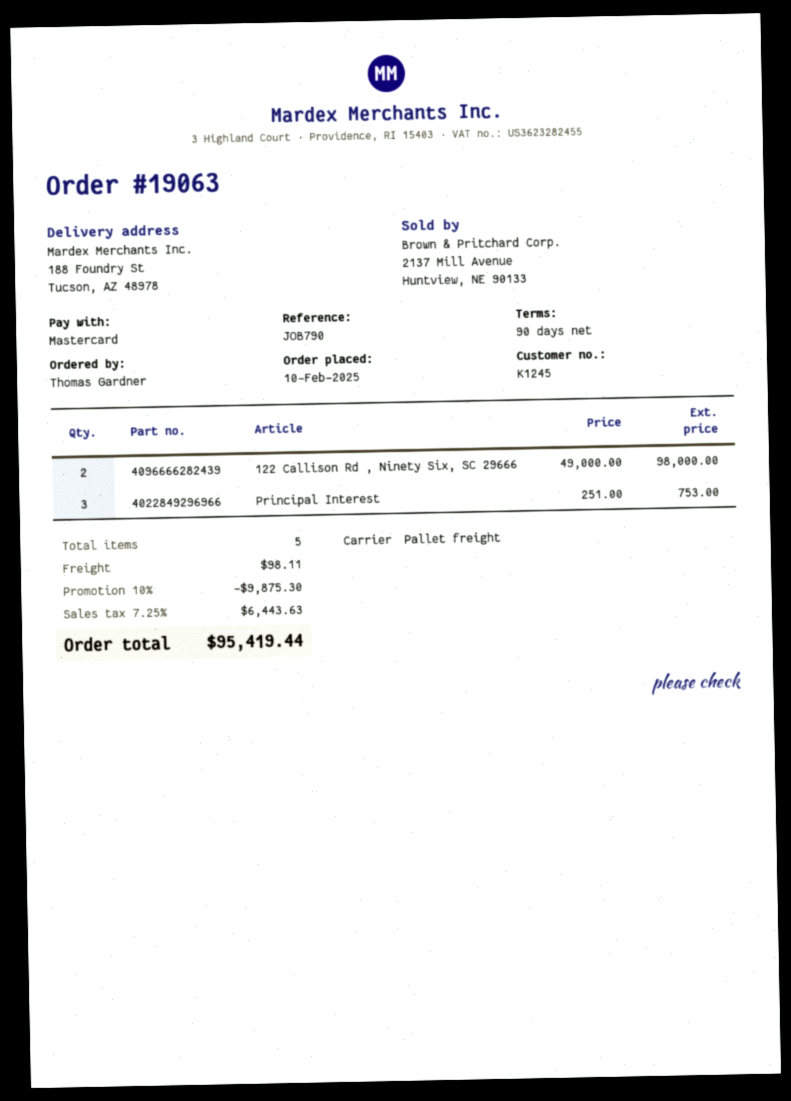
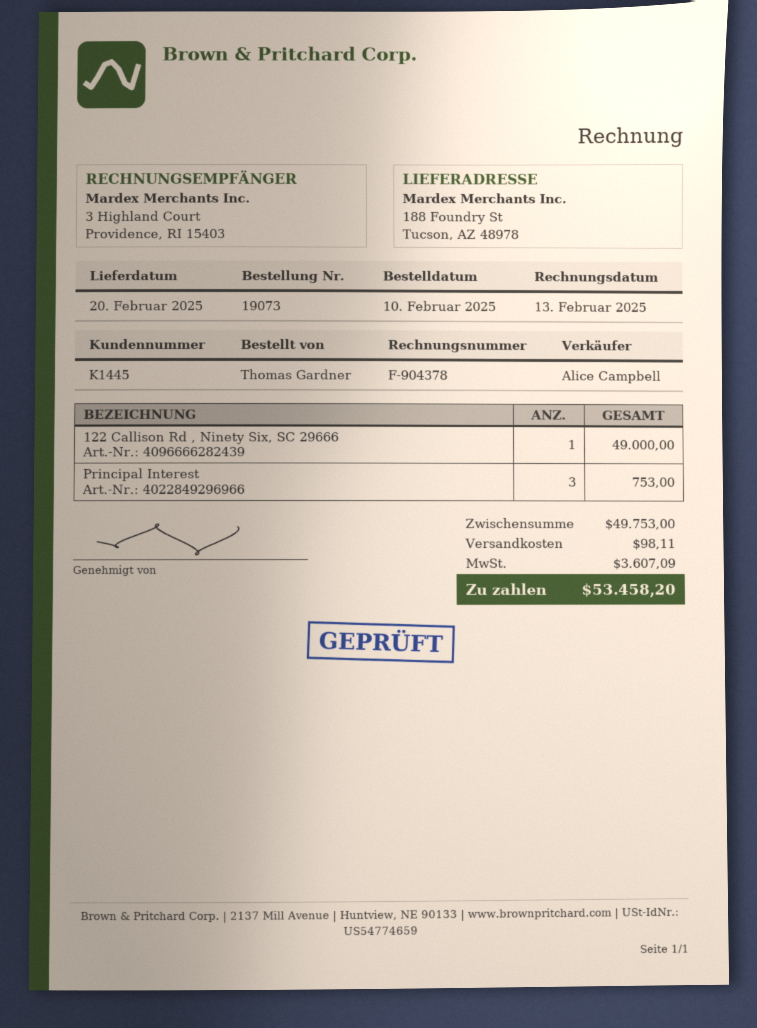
order number: 19063 -> 19073
customer number: K1245 -> K1445
122 Callison Rd , Ninety Six, SC 29666: 2 for 98000.00 -> 1 for 49000.00
discount: 10% = 9875.30 -> none
tax: 6443.63 -> 3607.09
total: 95419.44 -> 53458.20

